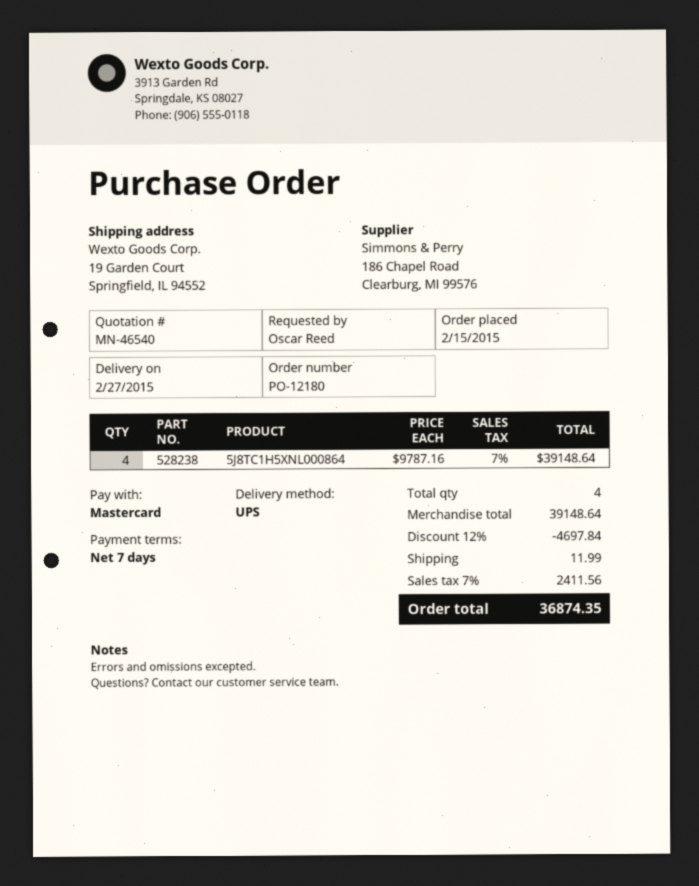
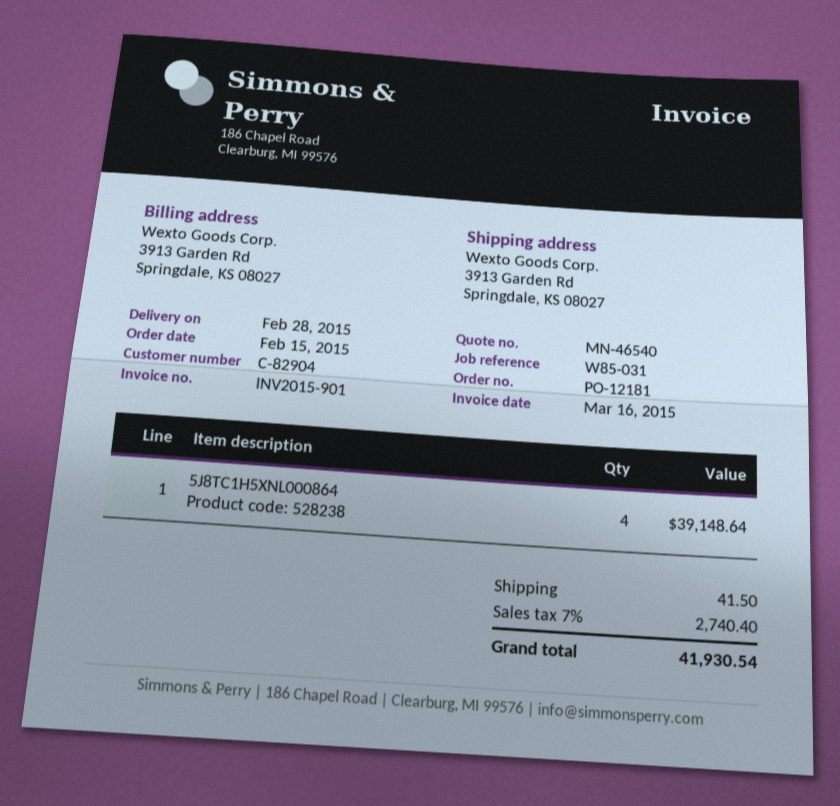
order number: PO-12180 -> PO-12181
delivery date: 2015-02-27 -> 2015-02-28
ship to: 19 Garden Court, Springfield, IL 94552 -> 3913 Garden Rd, Springdale, KS 08027
discount: 12% = 4697.84 -> none
shipping: 11.99 -> 41.50
tax: 7% = 2411.56 -> 7% = 2740.40
total: 36874.35 -> 41930.54

